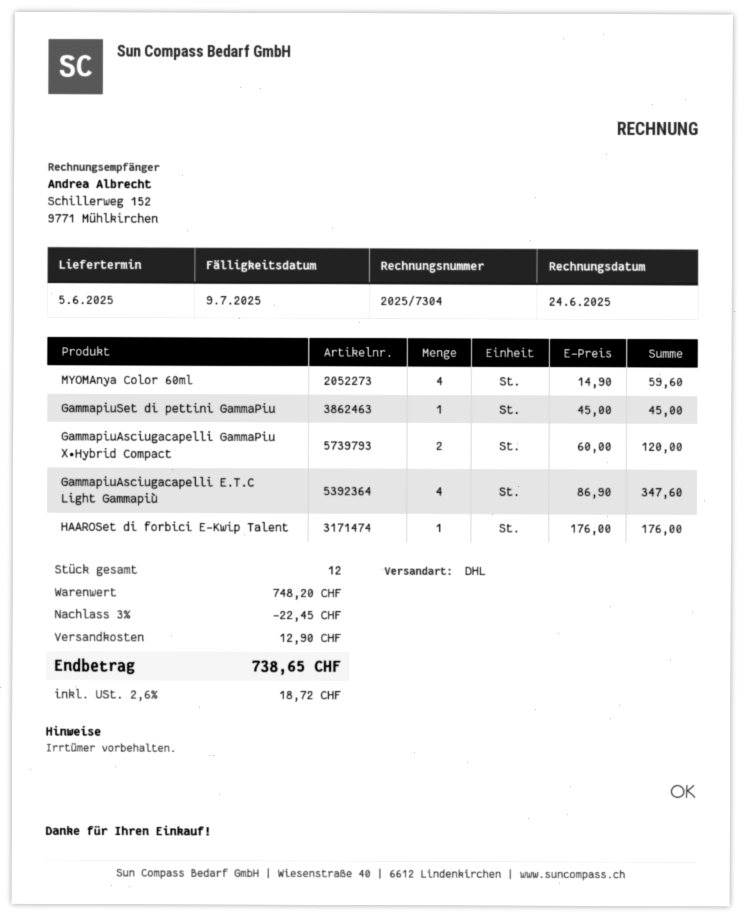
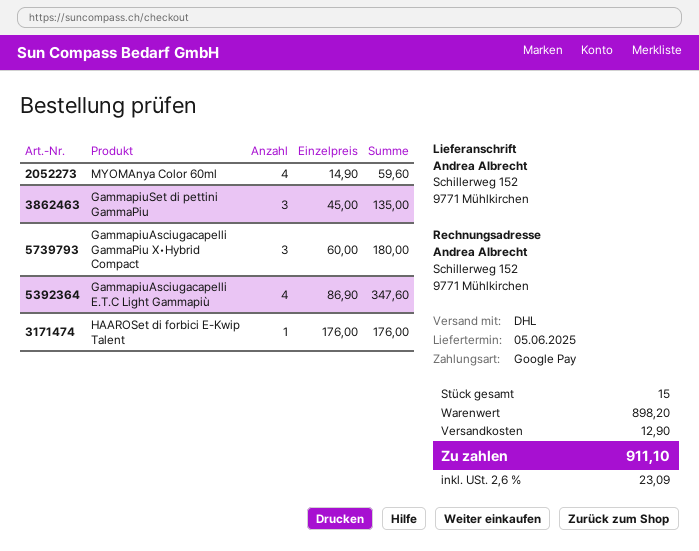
GammapiuSet di pettini GammaPiu: 1 x 45.00 = 45.00 -> 3 x 45.00 = 135.00
GammapiuAsciugacapelli GammaPiu X•Hybrid Compact: 2 x 60.00 = 120.00 -> 3 x 60.00 = 180.00
total quantity: 12 -> 15
subtotal: 748.20 -> 898.20
discount: 3% = 22.45 -> none
tax: 2.6% = 18.72 -> 2.6% = 23.09
total: 738.65 -> 911.10

